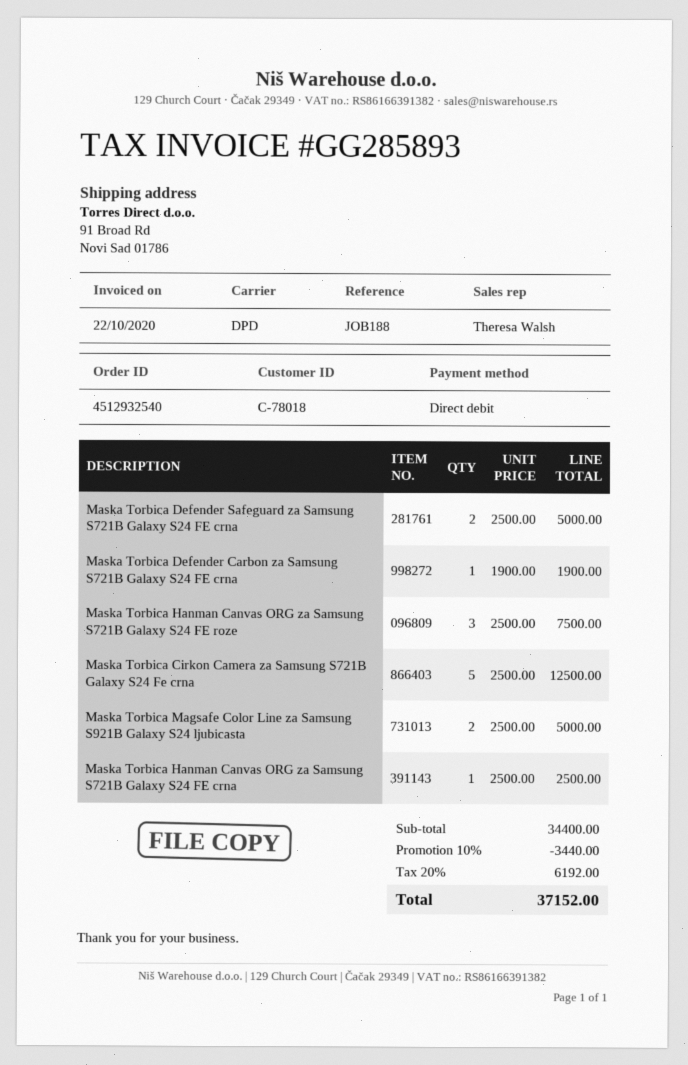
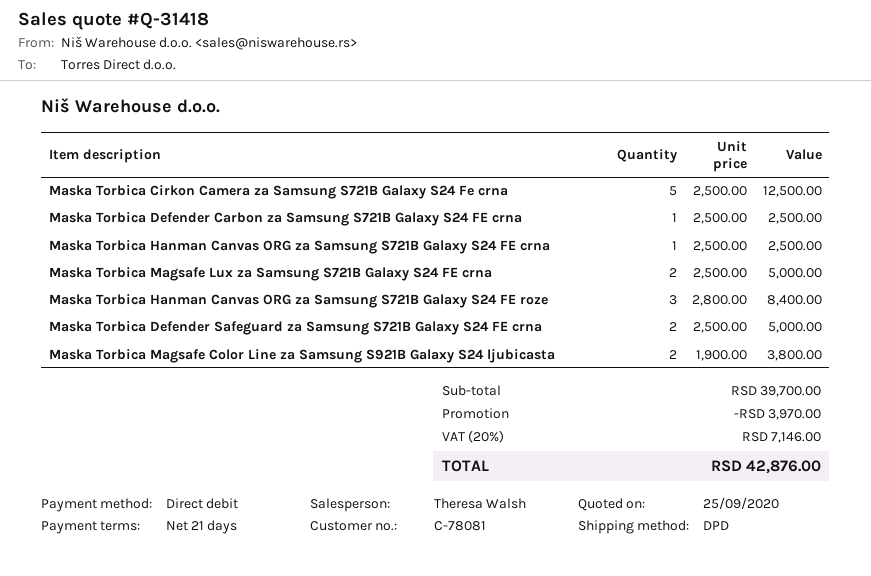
customer number: C-78018 -> C-78081
Maska Torbica Defender Carbon za Samsung S721B Galaxy S24 FE crna: 1 x 1900.00 = 1900.00 -> 1 x 2500.00 = 2500.00
Maska Torbica Hanman Canvas ORG za Samsung S721B Galaxy S24 FE roze: 3 x 2500.00 = 7500.00 -> 3 x 2800.00 = 8400.00
Maska Torbica Magsafe Color Line za Samsung S921B Galaxy S24 ljubicasta: 2 x 2500.00 = 5000.00 -> 2 x 1900.00 = 3800.00
Maska Torbica Magsafe Lux za Samsung S721B Galaxy S24 FE crna: none -> 2 x 2500.00 = 5000.00
subtotal: 34400.00 -> 39700.00
discount: 3440.00 -> 3970.00
tax: 20% = 6192.00 -> 20% = 7146.00
total: 37152.00 -> 42876.00

